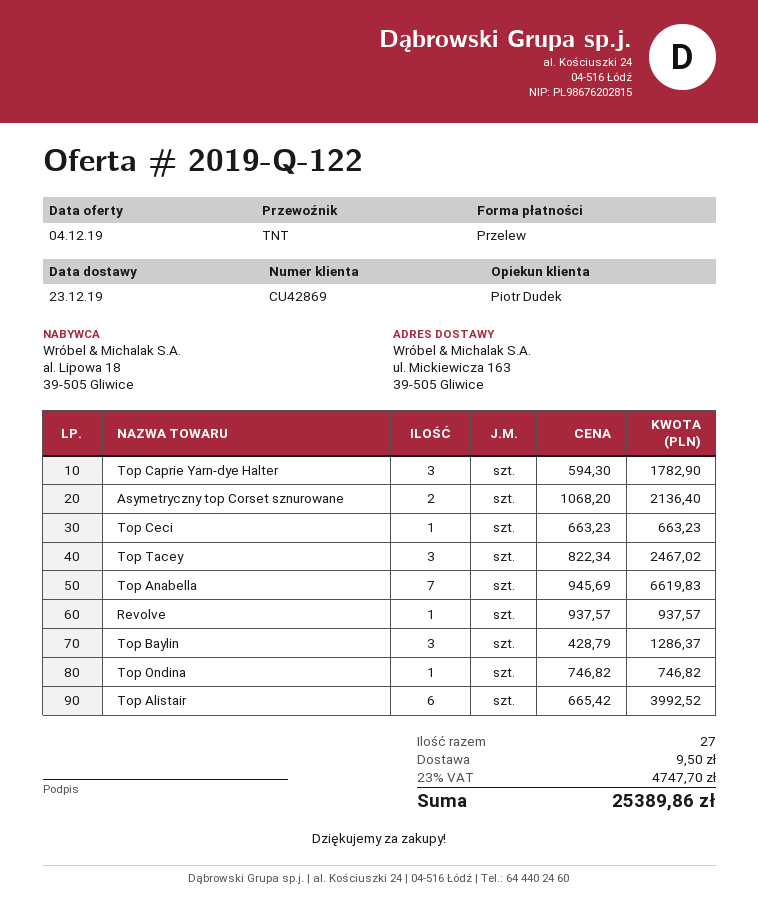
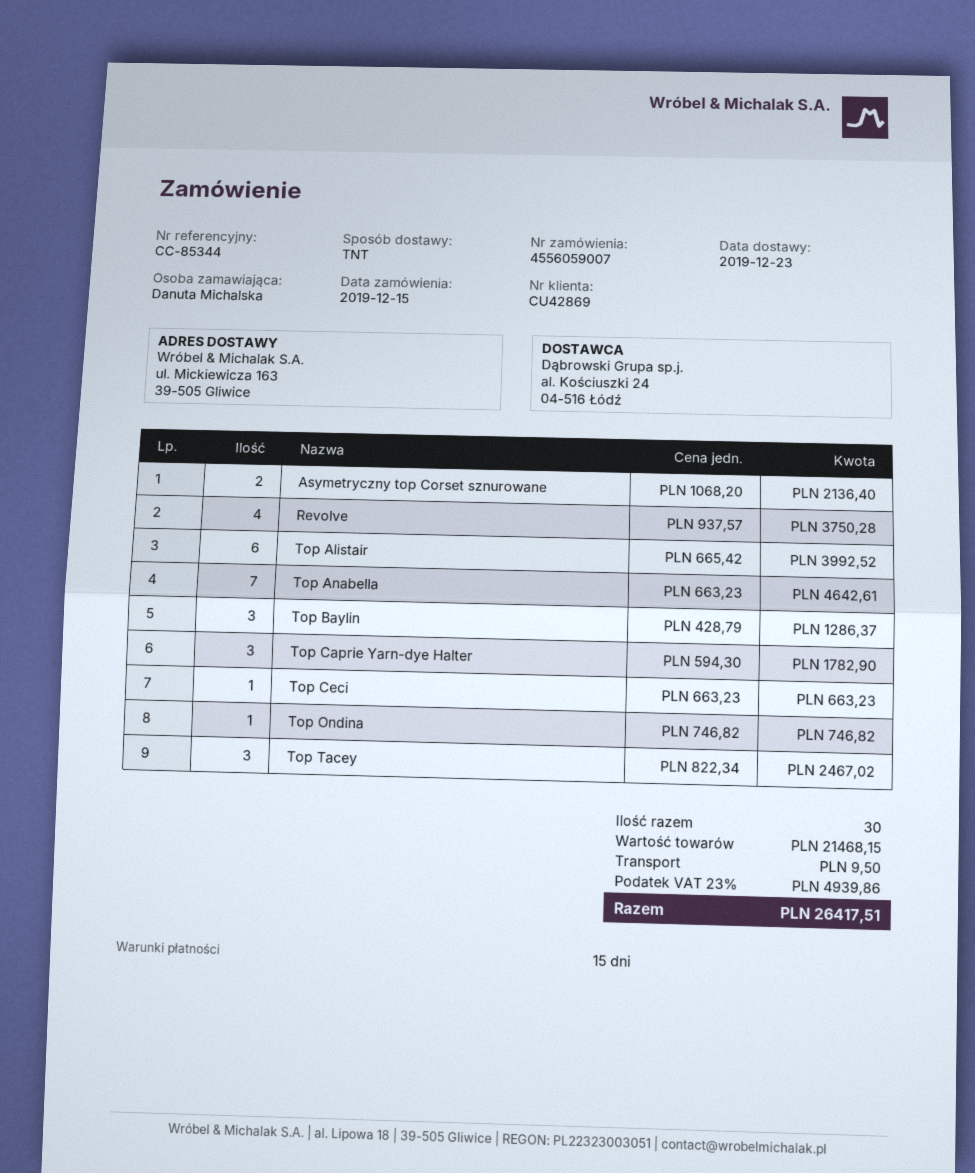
Top Anabella: 7 x 945.69 = 6619.83 -> 7 x 663.23 = 4642.61
Revolve: 1 x 937.57 = 937.57 -> 4 x 937.57 = 3750.28
total quantity: 27 -> 30
tax: 23% = 4747.70 -> 23% = 4939.86
total: 25389.86 -> 26417.51

